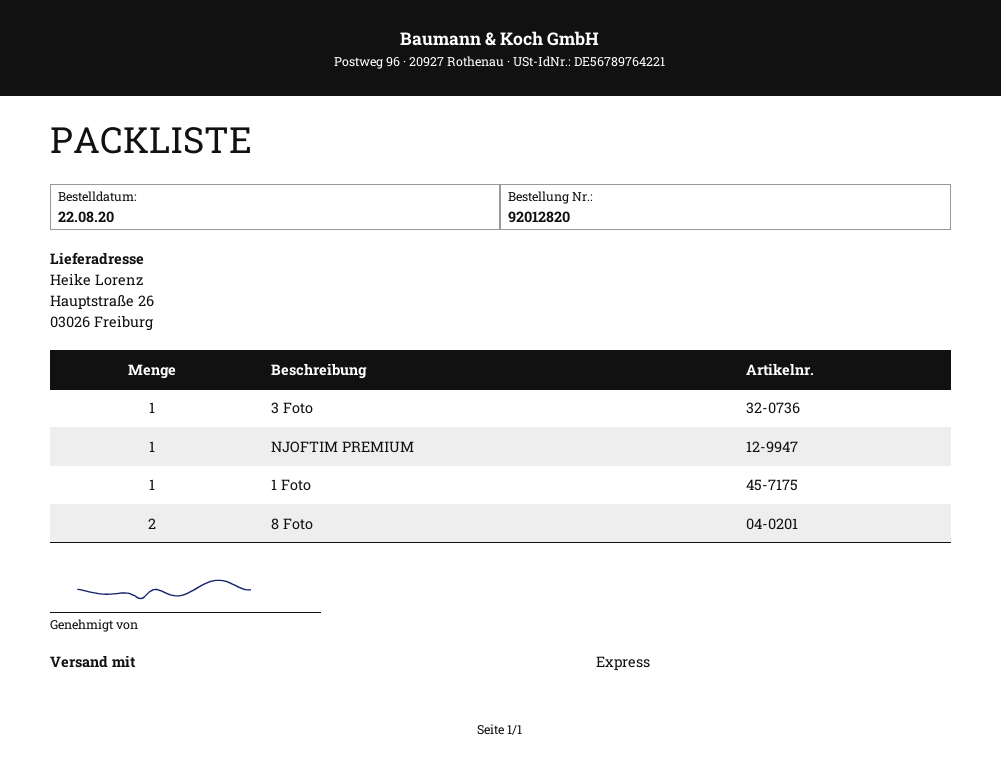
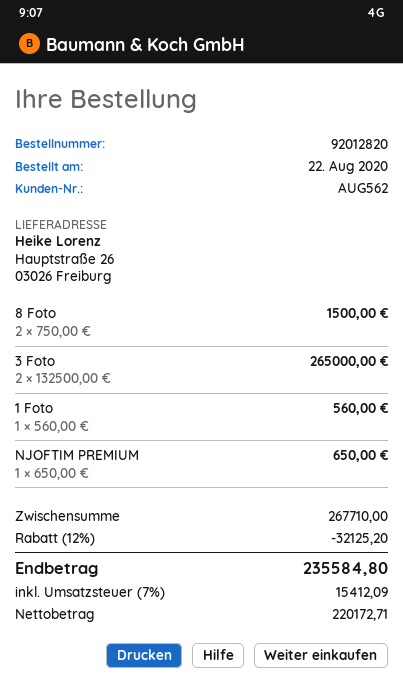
3 Foto: 1 -> 2

